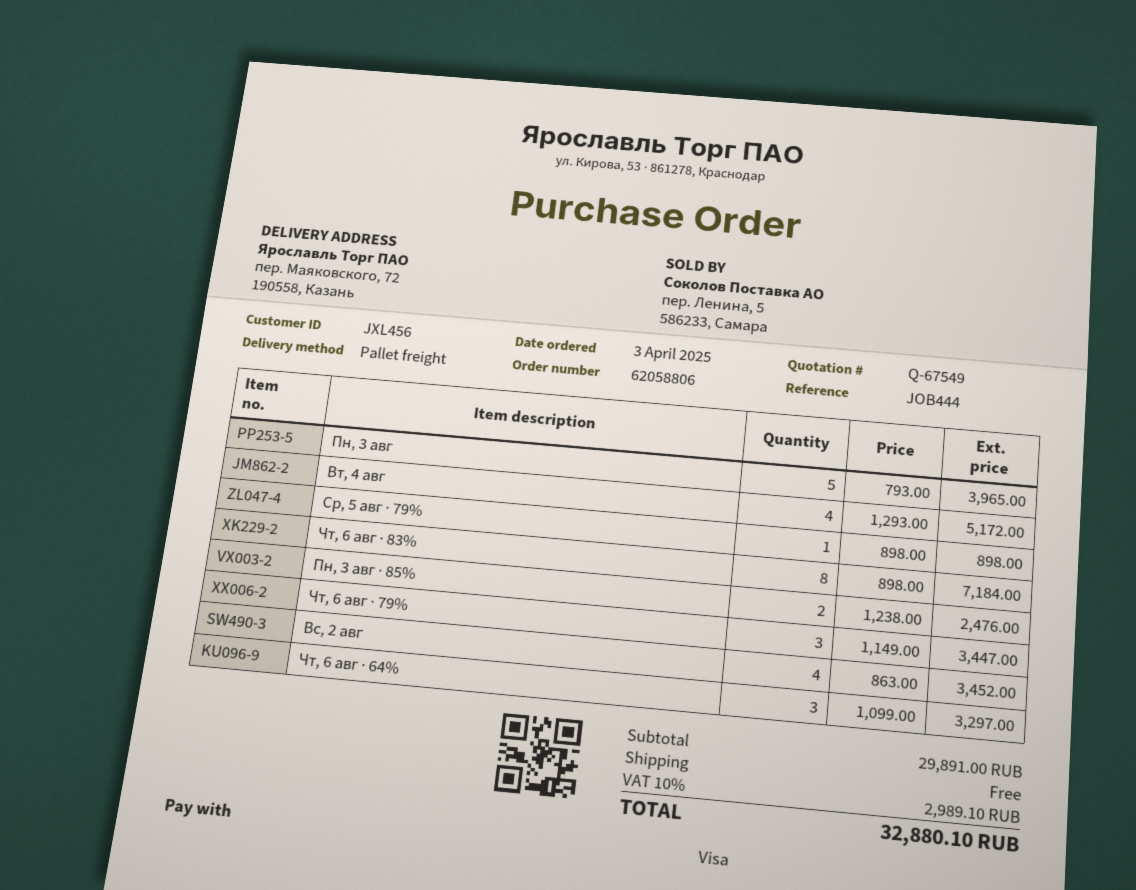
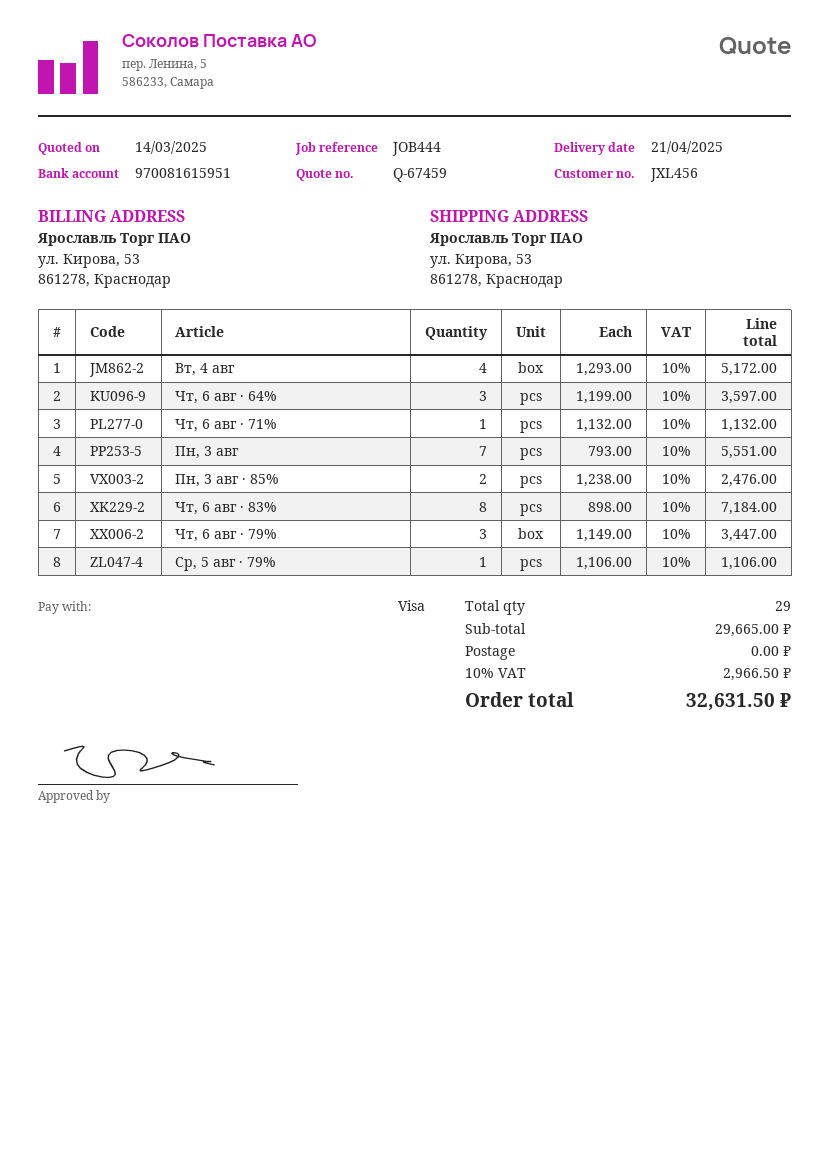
quote number: Q-67549 -> Q-67459
ship to: пер. Маяковского, 72, 190558, Казань -> ул. Кирова, 53, 861278, Краснодар
Пн, 3 авг: 5 x 793.00 = 3965.00 -> 7 x 793.00 = 5551.00
Ср, 5 авг · 79%: 1 x 898.00 = 898.00 -> 1 x 1106.00 = 1106.00
Вс, 2 авг: 4 x 863.00 = 3452.00 -> none
Чт, 6 авг · 64%: 3 x 1099.00 = 3297.00 -> 3 x 1199.00 = 3597.00
Чт, 6 авг · 71%: none -> 1 x 1132.00 = 1132.00
subtotal: 29891.00 -> 29665.00
tax: 10% = 2989.10 -> 10% = 2966.50
total: 32880.10 -> 32631.50

